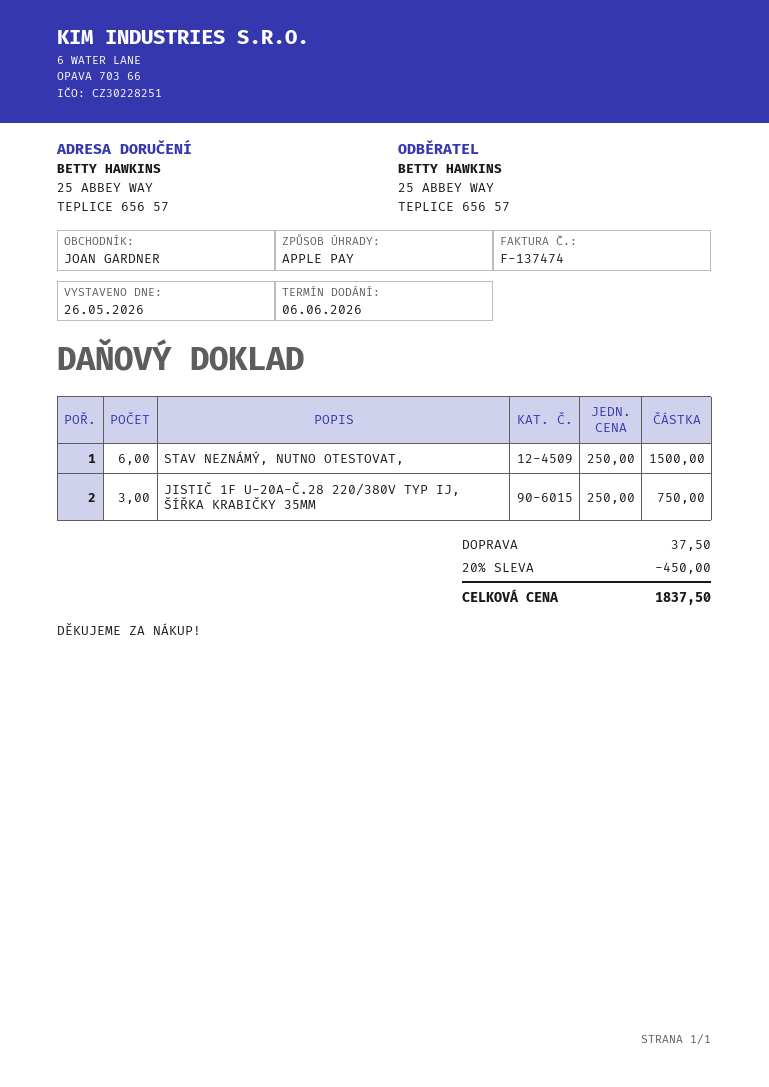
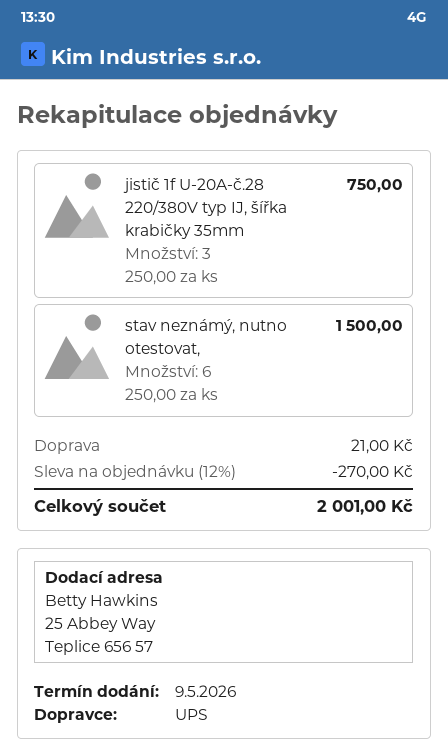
delivery date: 2026-06-06 -> 2026-05-09
discount: 20% = 450.00 -> 12% = 270.00
shipping: 37.50 -> 21.00
total: 1837.50 -> 2001.00

